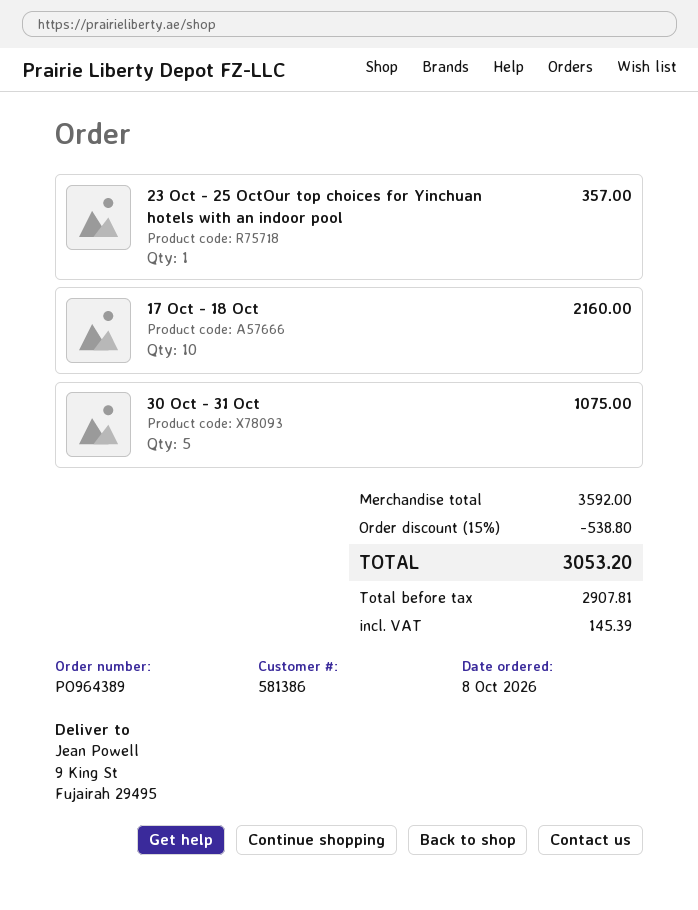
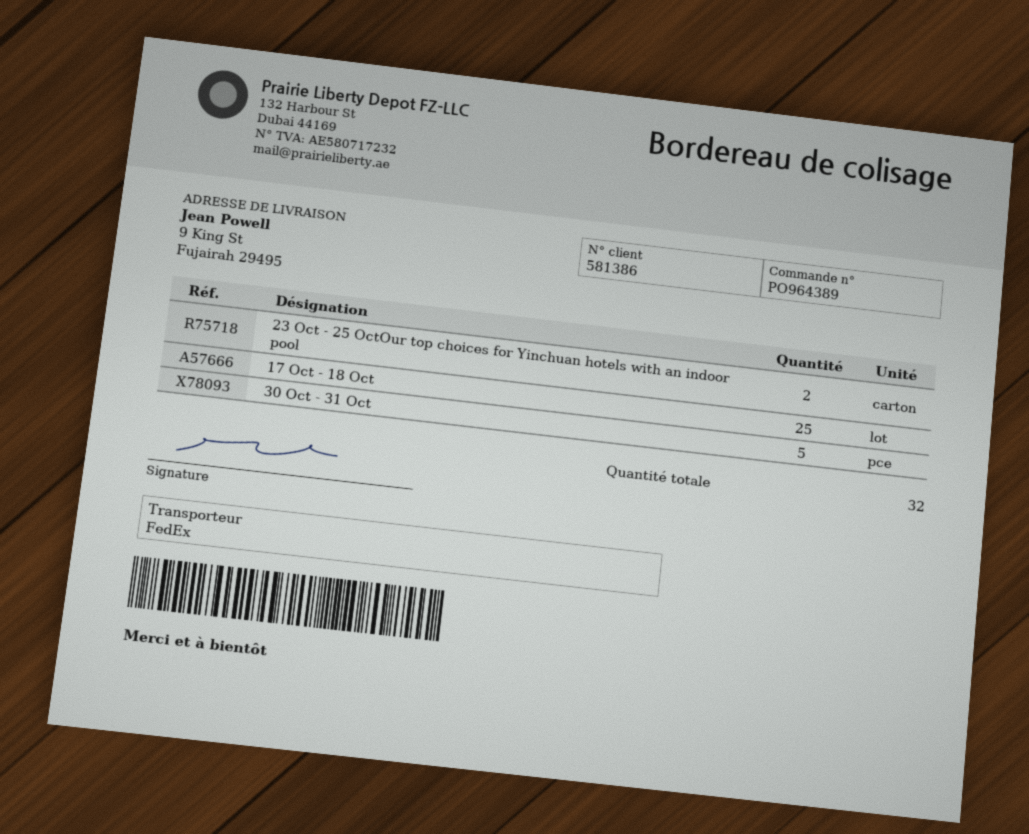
23 Oct - 25 OctOur top choices for Yinchuan hotels with an indoor pool: 1 -> 2
17 Oct - 18 Oct: 10 -> 25

